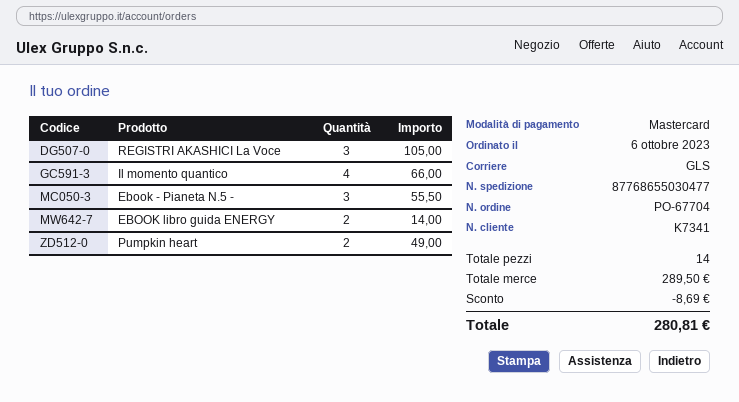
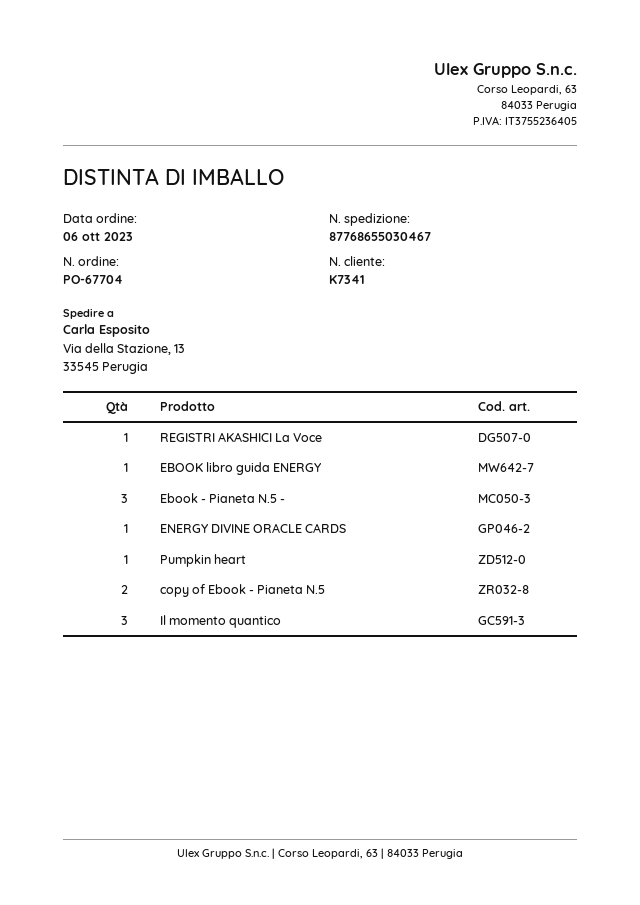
tracking number: 87768655030477 -> 87768655030467
REGISTRI AKASHICI La Voce: 3 -> 1
Il momento quantico: 4 -> 3
EBOOK libro guida ENERGY: 2 -> 1
Pumpkin heart: 2 -> 1
ENERGY DIVINE ORACLE CARDS: none -> 1
copy of Ebook - Pianeta N.5: none -> 2

